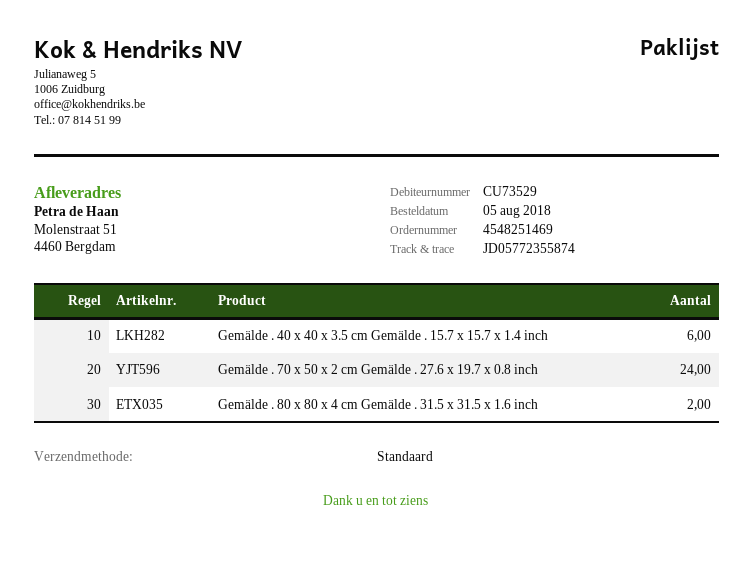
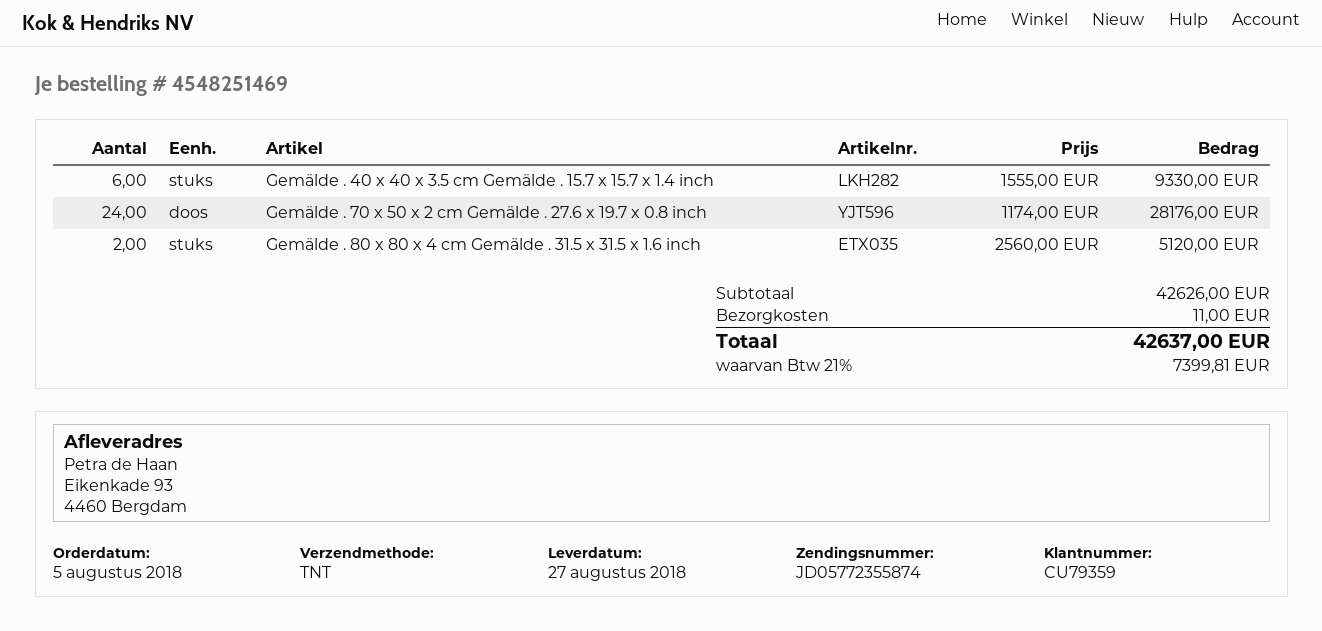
customer number: CU73529 -> CU79359
shipping method: standard -> TNT
ship to: Molenstraat 51, 4460 Bergdam -> Eikenkade 93, 4460 Bergdam

